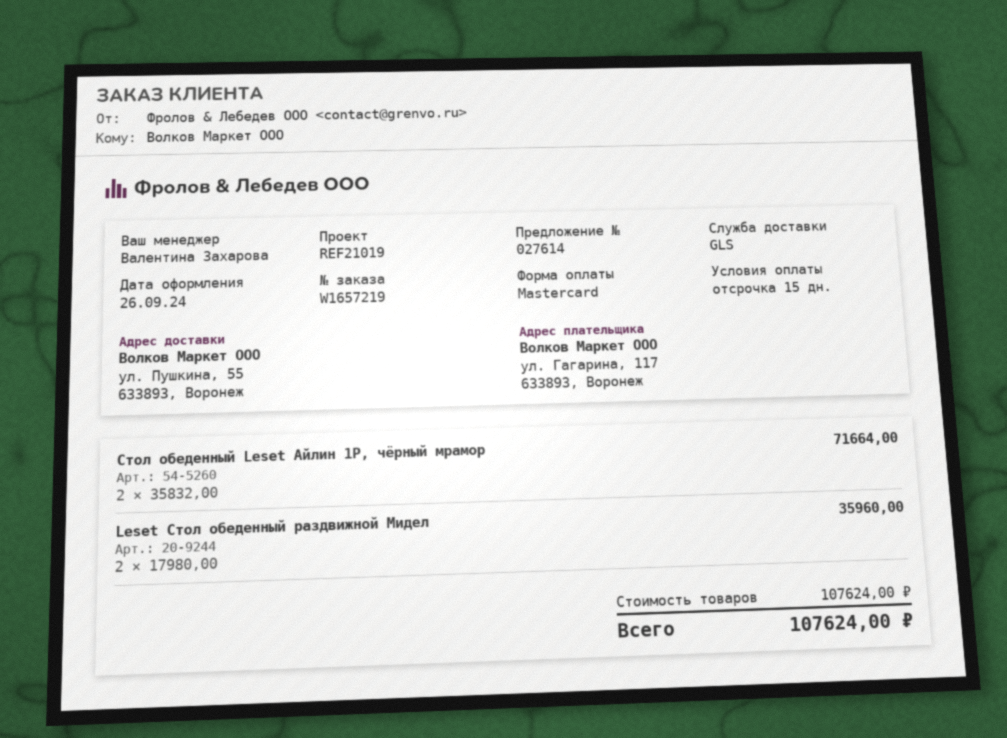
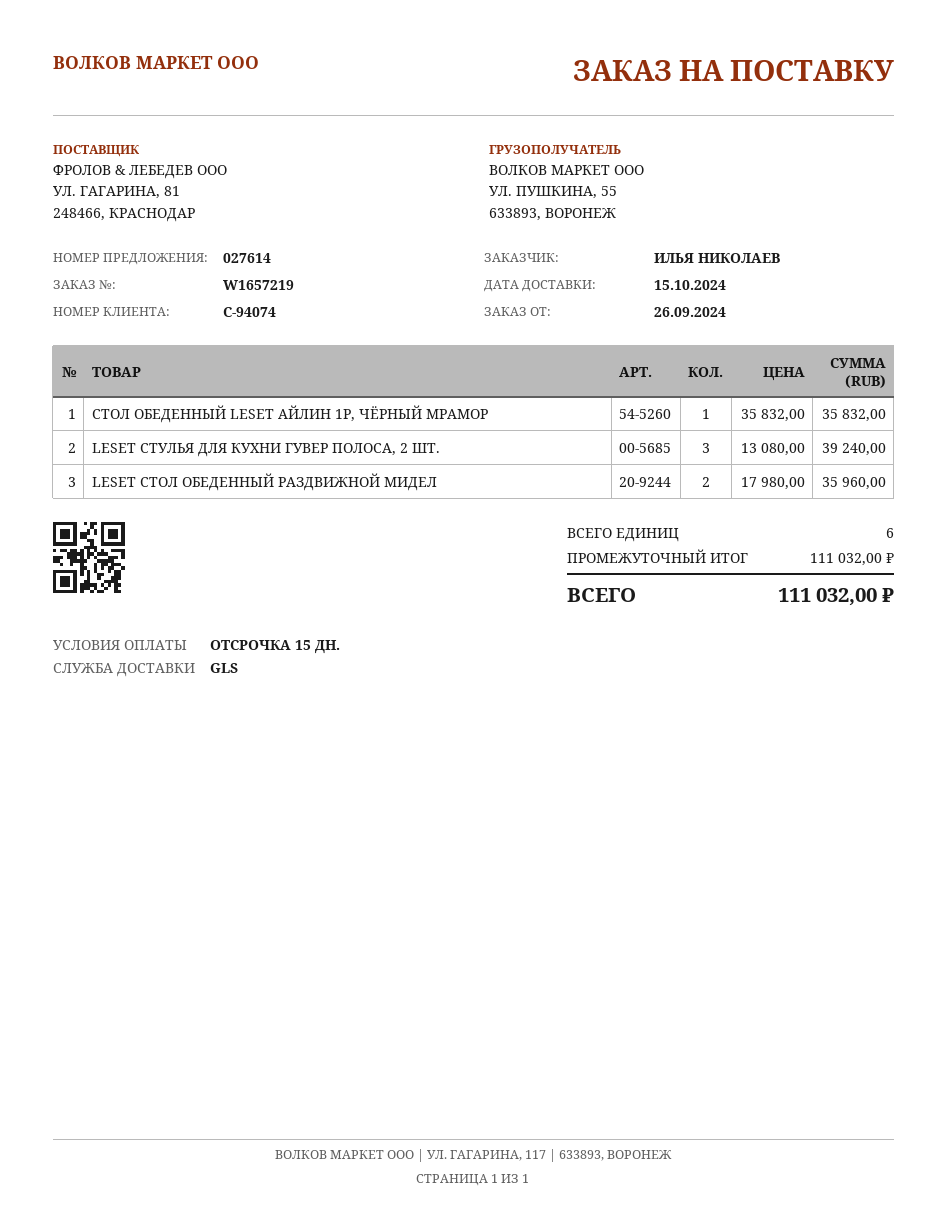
Стол обеденный Leset Айлин 1Р, чёрный мрамор: 2 x 35832.00 = 71664.00 -> 1 x 35832.00 = 35832.00
LESET СТУЛЬЯ ДЛЯ КУХНИ ГУВЕР ПОЛОСА, 2 ШТ.: none -> 3 x 13080.00 = 39240.00
subtotal: 107624.00 -> 111032.00
total: 107624.00 -> 111032.00

